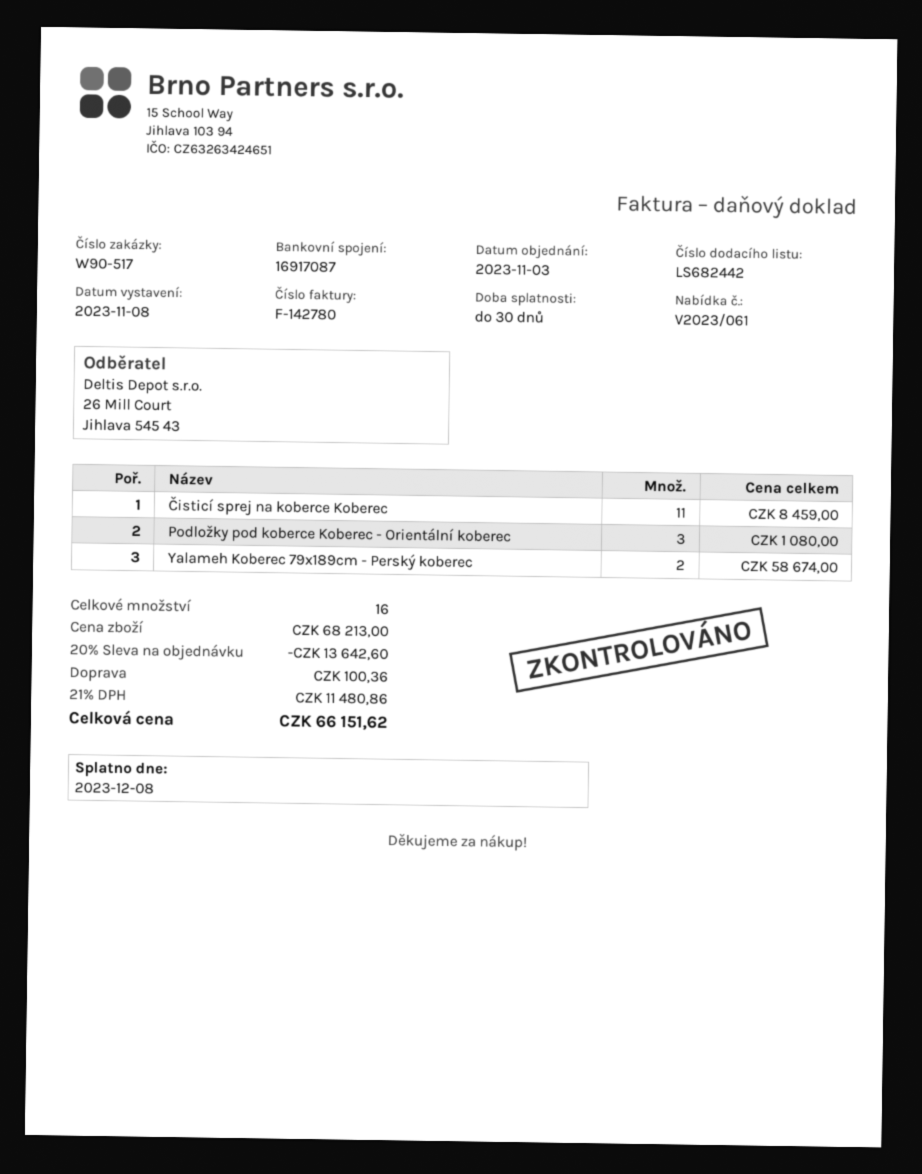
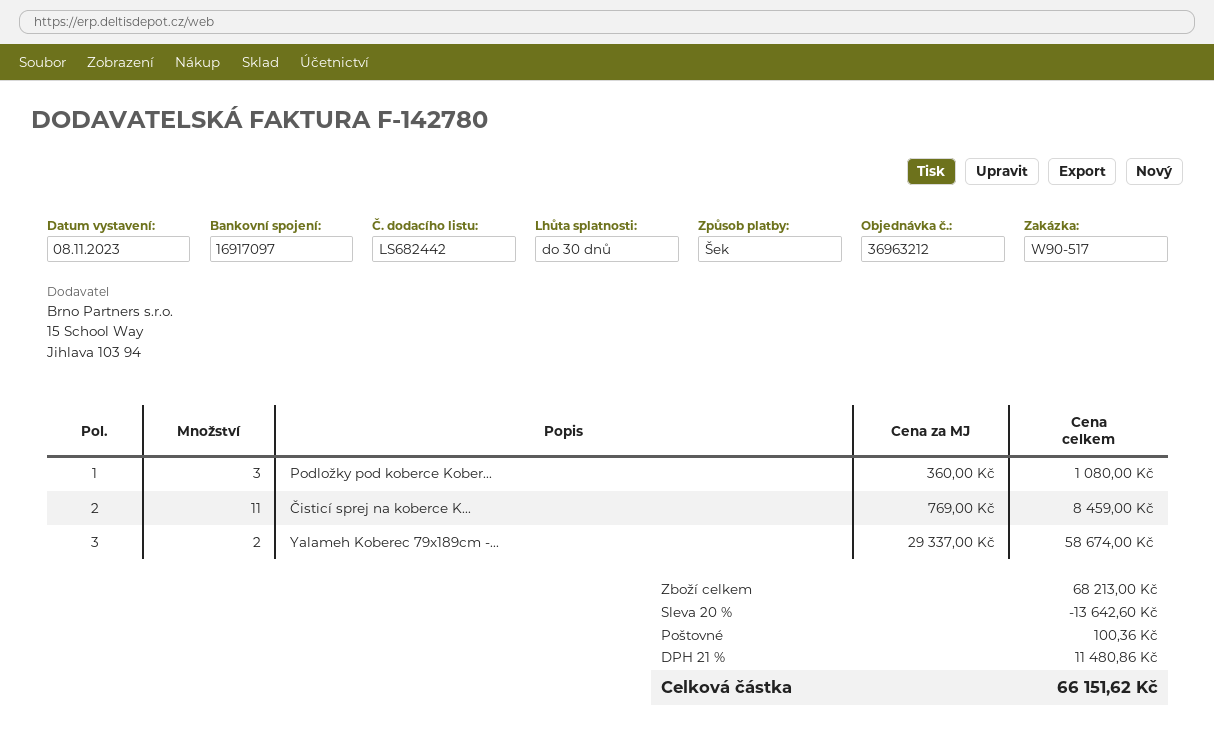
bank account: 16917087 -> 16917097

